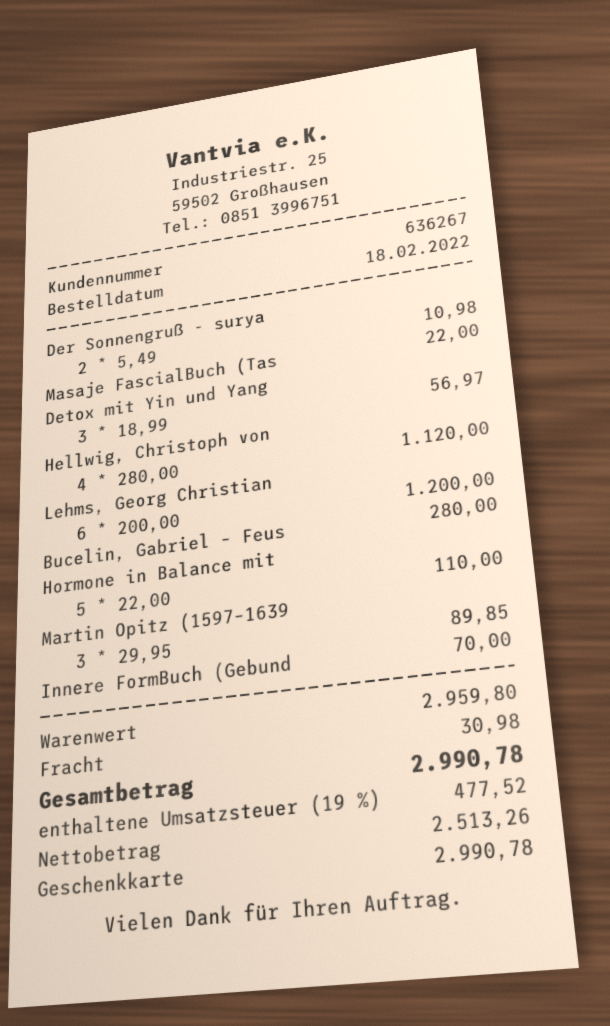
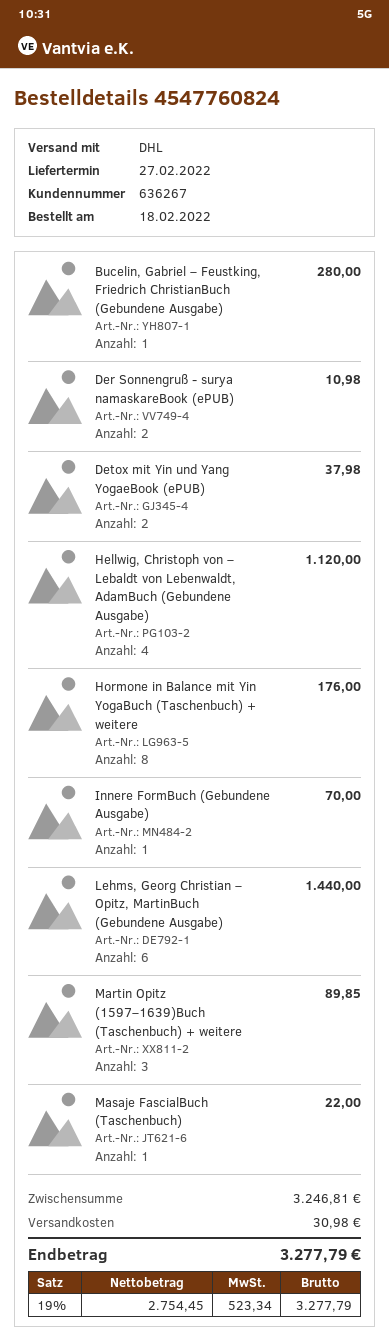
Detox mit Yin und Yang: 3 for 56.97 -> 2 for 37.98
Lehms, Georg Christian: 6 for 1200.00 -> 6 for 1440.00
Hormone in Balance mit: 5 for 110.00 -> 8 for 176.00
subtotal: 2959.80 -> 3246.81
net: 2513.26 -> 2754.45
tax: 19% = 477.52 -> 19% = 523.34
total: 2990.78 -> 3277.79

